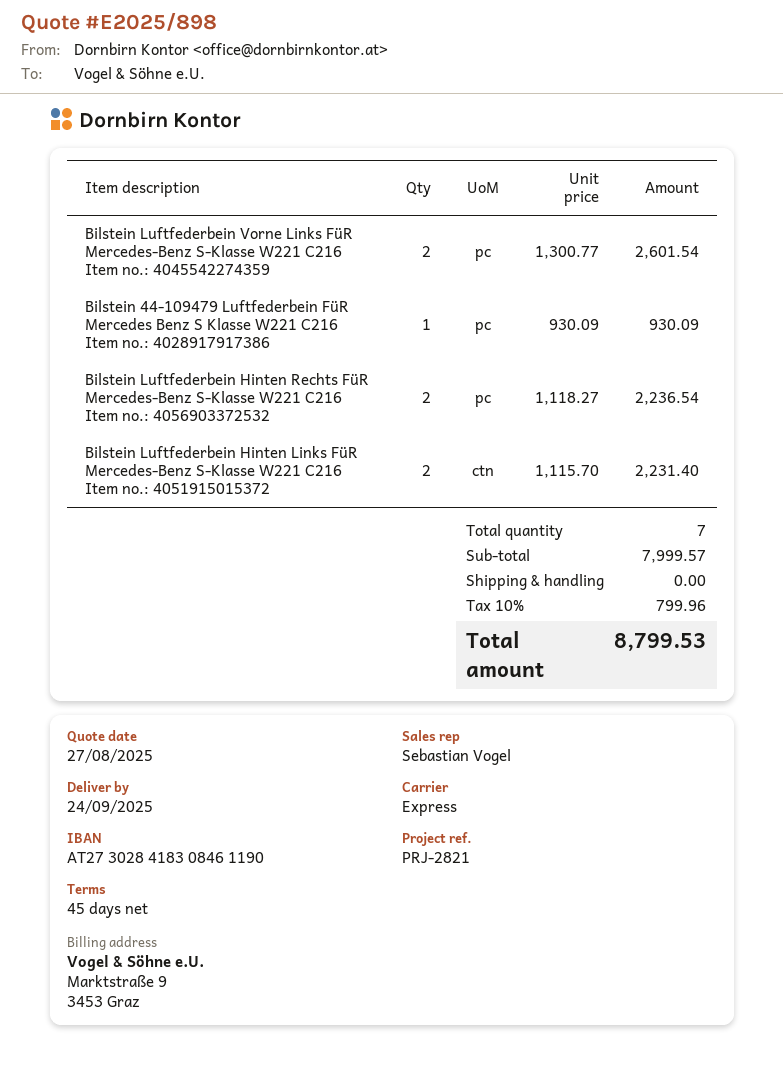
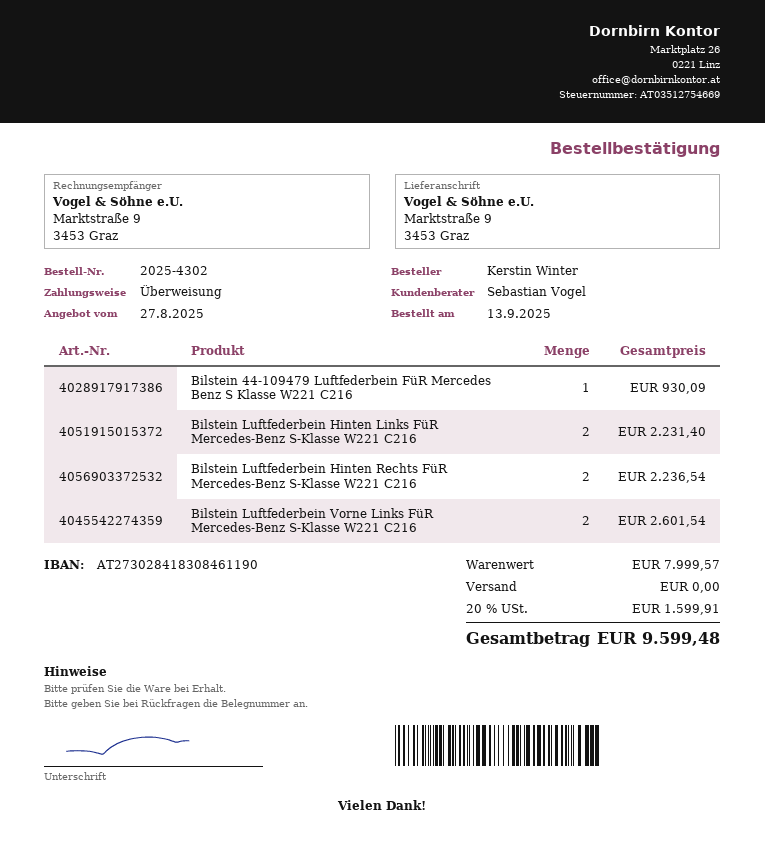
tax: 10% = 799.96 -> 20% = 1599.91
total: 8799.53 -> 9599.48

